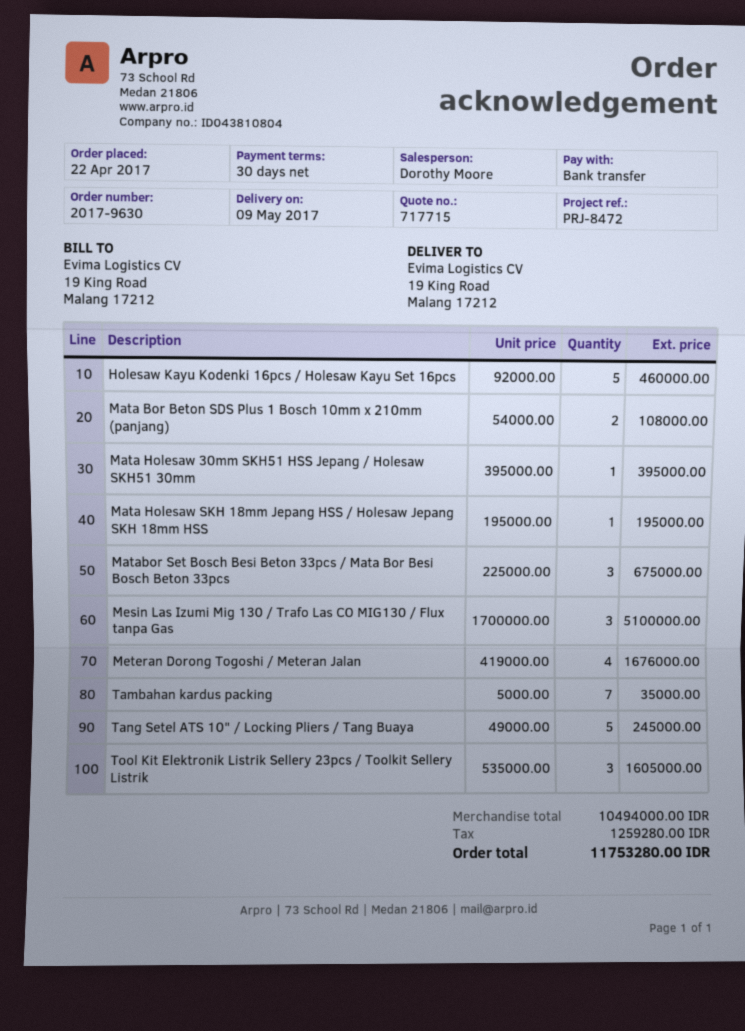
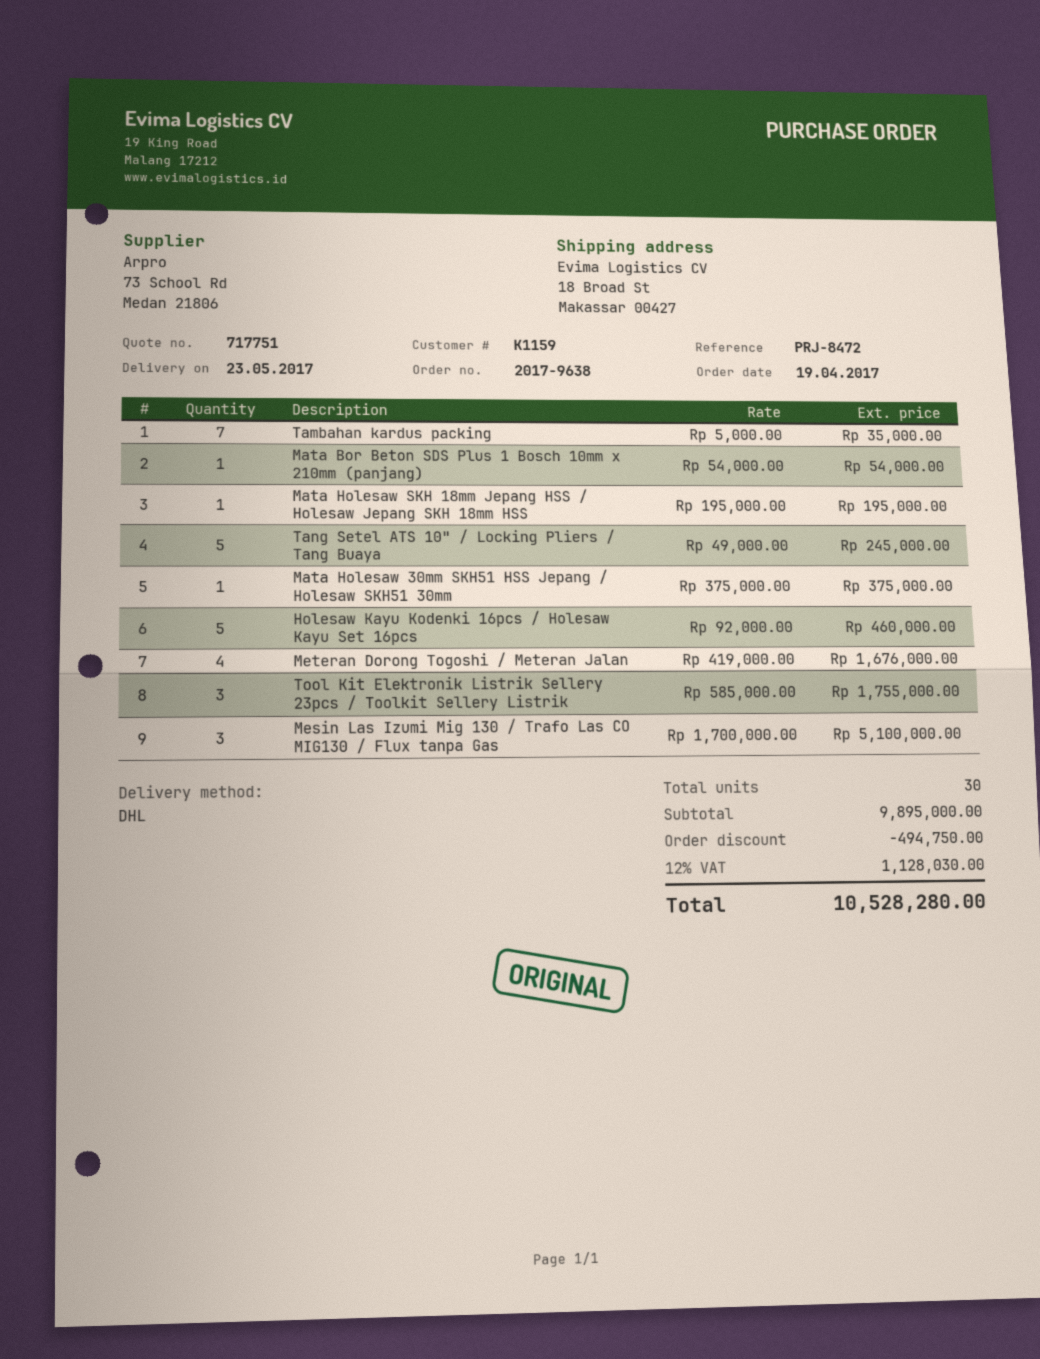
quote number: 717715 -> 717751
order number: 2017-9630 -> 2017-9638
order date: 2017-04-22 -> 2017-04-19
delivery date: 2017-05-09 -> 2017-05-23
ship to: 19 King Road, Malang 17212 -> 18 Broad St, Makassar 00427
Mata Bor Beton SDS Plus 1 Bosch 10mm x 210mm (panjang): 2 x 54000.00 = 108000.00 -> 1 x 54000.00 = 54000.00
Mata Holesaw 30mm SKH51 HSS Jepang / Holesaw SKH51 30mm: 1 x 395000.00 = 395000.00 -> 1 x 375000.00 = 375000.00
Matabor Set Bosch Besi Beton 33pcs / Mata Bor Besi Bosch Beton 33pcs: 3 x 225000.00 = 675000.00 -> none
Tool Kit Elektronik Listrik Sellery 23pcs / Toolkit Sellery Listrik: 3 x 535000.00 = 1605000.00 -> 3 x 585000.00 = 1755000.00
subtotal: 10494000.00 -> 9895000.00
discount: none -> 494750.00
tax: 1259280.00 -> 1128030.00
total: 11753280.00 -> 10528280.00

